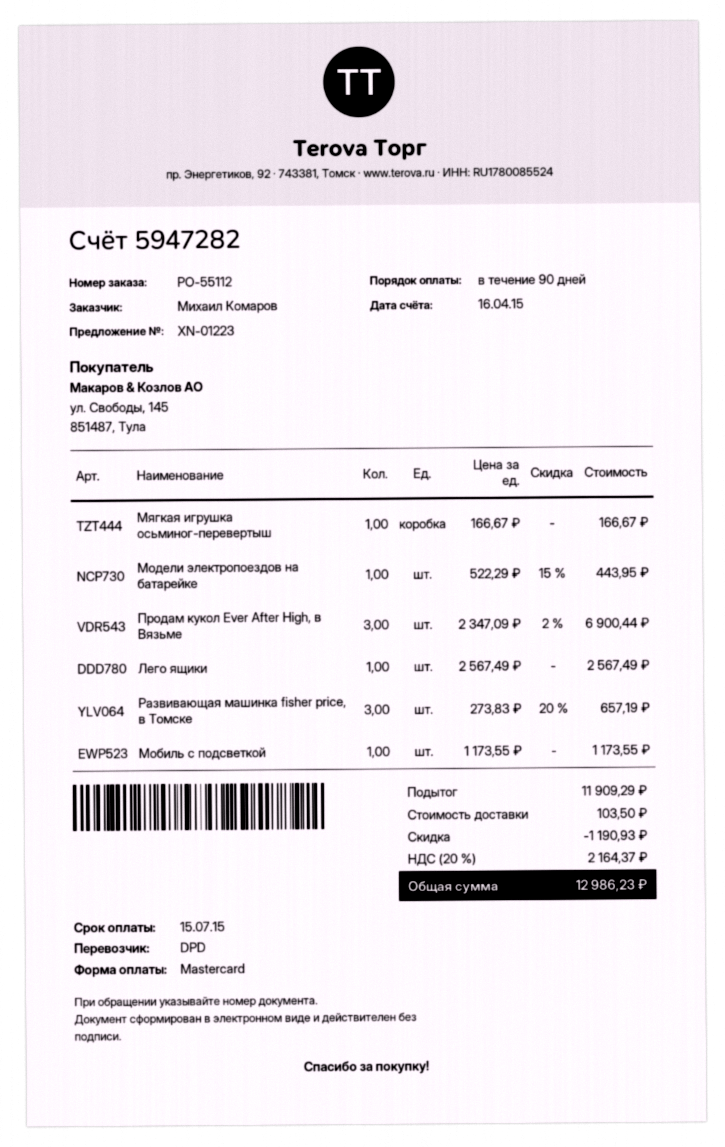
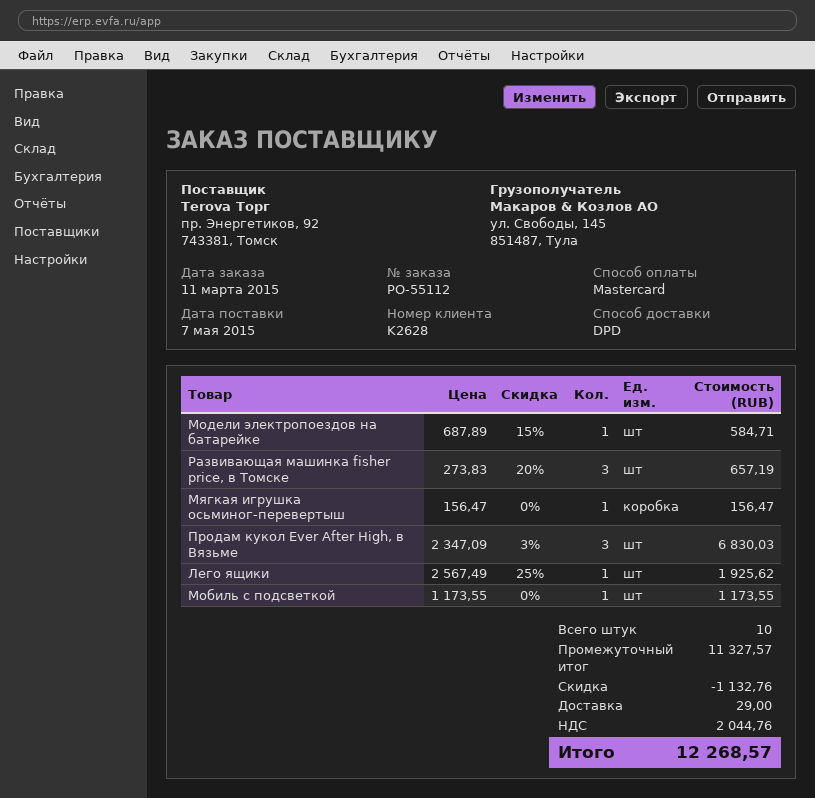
Мягкая игрушка осьминог-перевертыш: 1 x 166.67 = 166.67 -> 1 x 156.47 = 156.47
Модели электропоездов на батарейке: 1 x 522.29 - 15% = 443.95 -> 1 x 687.89 - 15% = 584.71
Продам кукол Ever After High, в Вязьме: 3 x 2347.09 - 2% = 6900.44 -> 3 x 2347.09 - 3% = 6830.03
Лего ящики: 1 x 2567.49 = 2567.49 -> 1 x 2567.49 - 25% = 1925.62
subtotal: 11909.29 -> 11327.57
discount: 1190.93 -> 1132.76
shipping: 103.50 -> 29.00
tax: 2164.37 -> 2044.76
total: 12986.23 -> 12268.57

